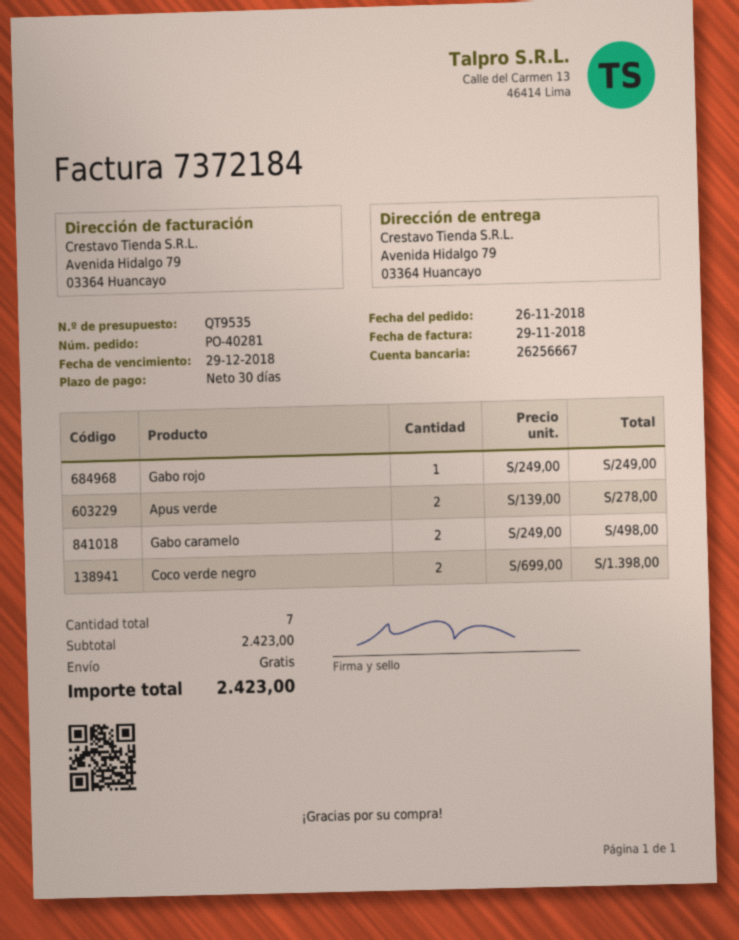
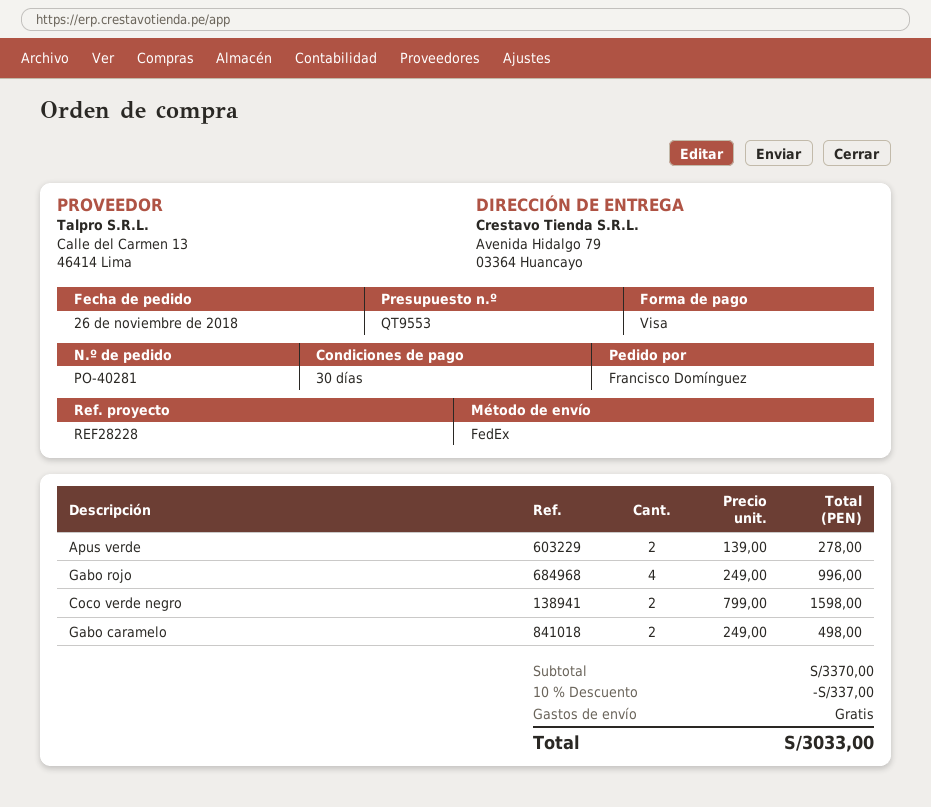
quote number: QT9535 -> QT9553
Gabo rojo: 1 x 249.00 = 249.00 -> 4 x 249.00 = 996.00
Coco verde negro: 2 x 699.00 = 1398.00 -> 2 x 799.00 = 1598.00
subtotal: 2423.00 -> 3370.00
discount: none -> 10% = 337.00
total: 2423.00 -> 3033.00

